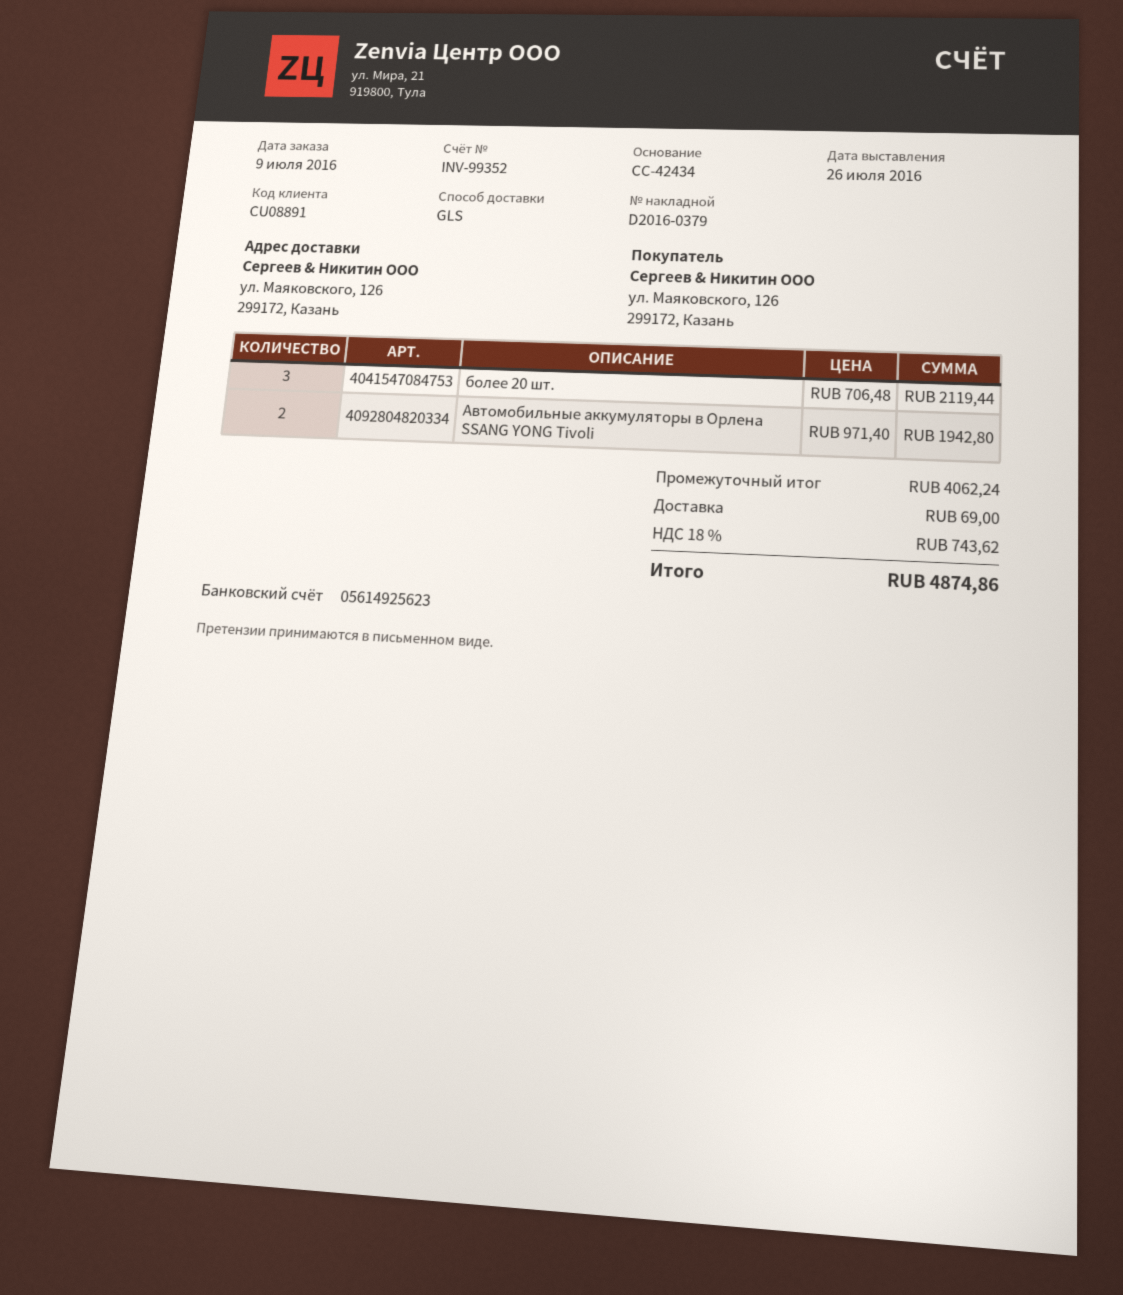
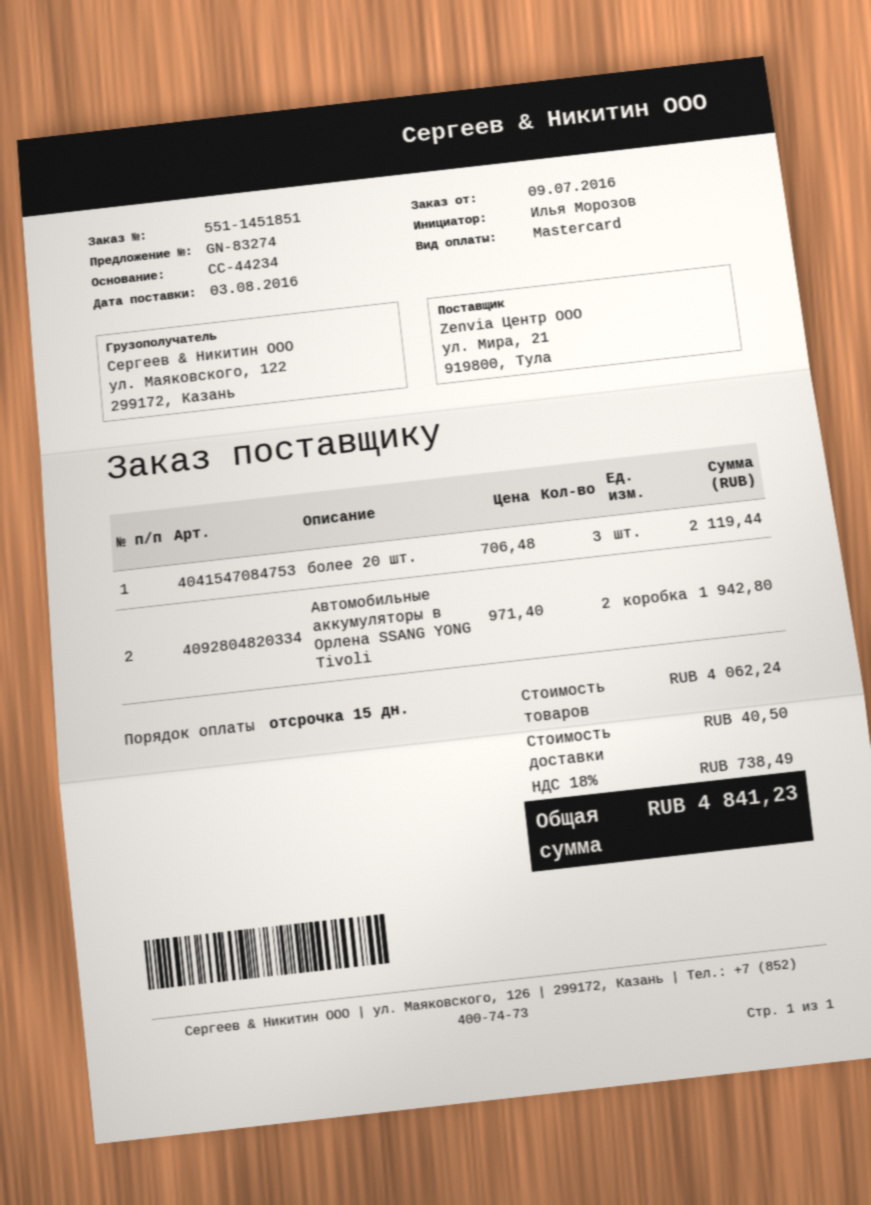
reference: CC-42434 -> CC-44234
ship to: ул. Маяковского, 126, 299172, Казань -> ул. Маяковского, 122, 299172, Казань
shipping: 69.00 -> 40.50
tax: 18% = 743.62 -> 18% = 738.49
total: 4874.86 -> 4841.23

